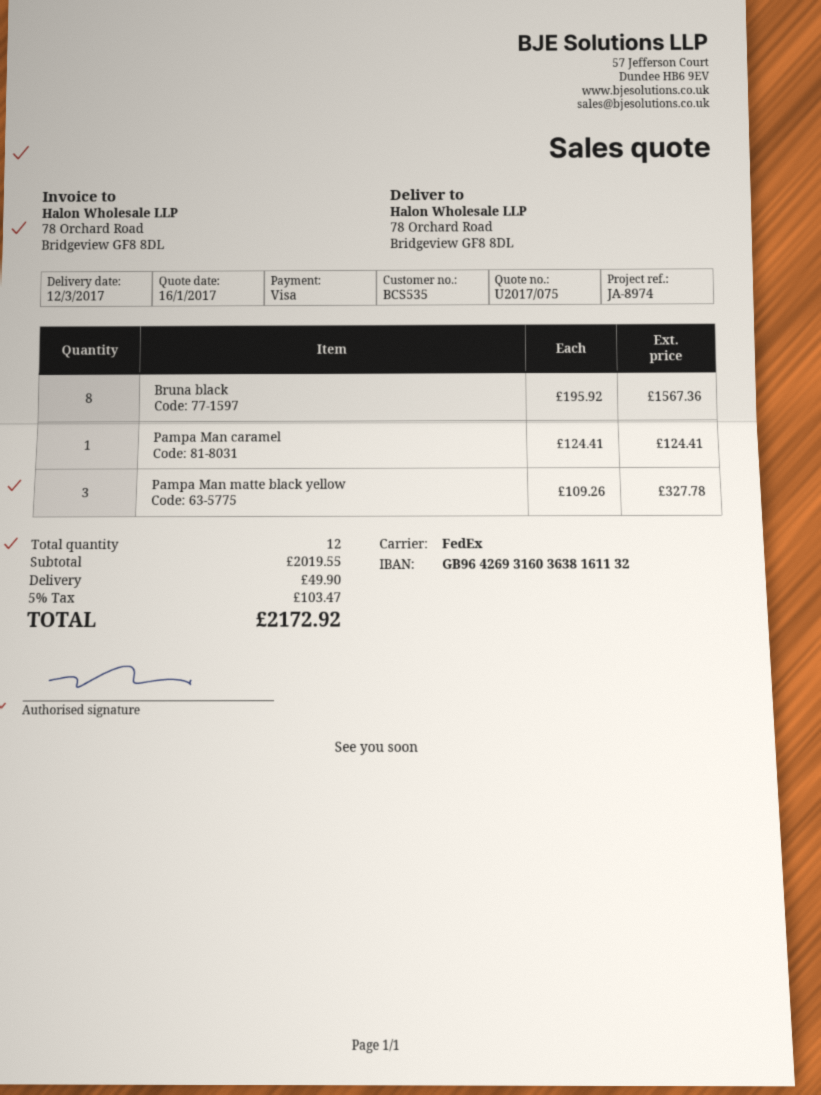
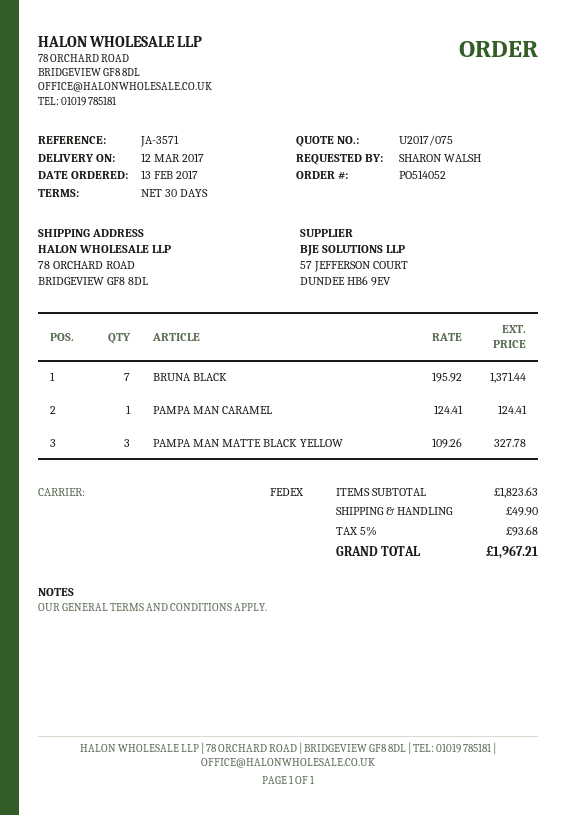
reference: JA-8974 -> JA-3571
Bruna black: 8 x 195.92 = 1567.36 -> 7 x 195.92 = 1371.44
subtotal: 2019.55 -> 1823.63
tax: 5% = 103.47 -> 5% = 93.68
total: 2172.92 -> 1967.21

